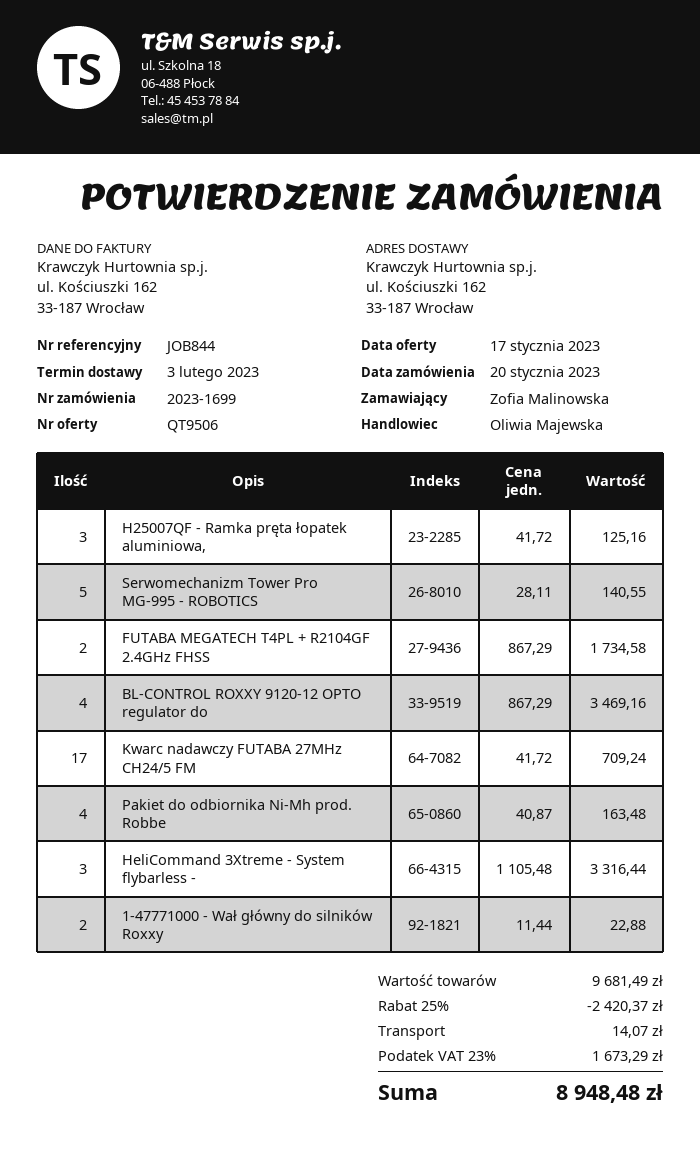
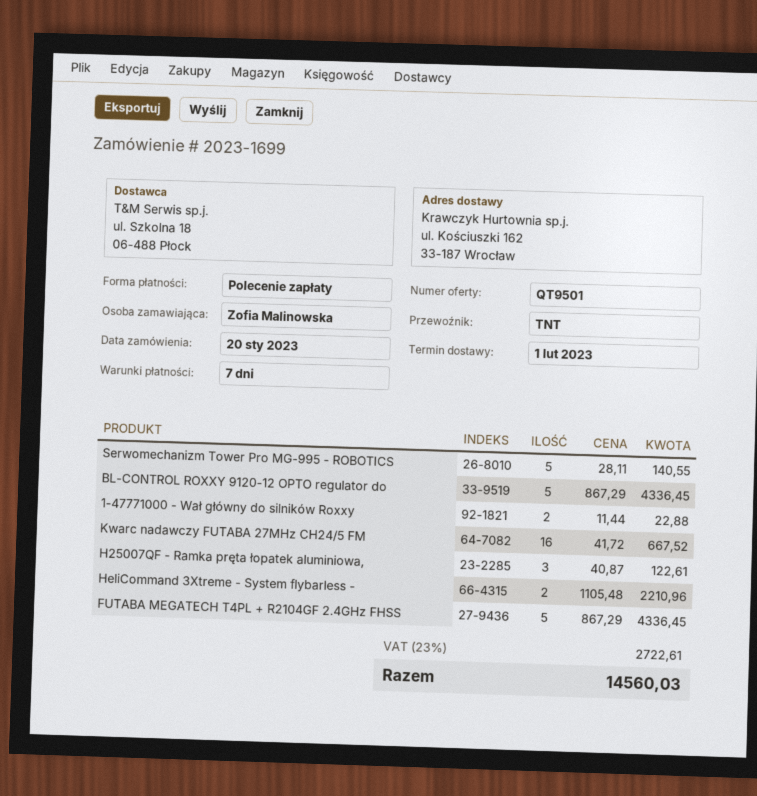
quote number: QT9506 -> QT9501
delivery date: 2023-02-03 -> 2023-02-01
H25007QF - Ramka pręta łopatek aluminiowa,: 3 x 41.72 = 125.16 -> 3 x 40.87 = 122.61
FUTABA MEGATECH T4PL + R2104GF 2.4GHz FHSS: 2 x 867.29 = 1734.58 -> 5 x 867.29 = 4336.45
BL-CONTROL ROXXY 9120-12 OPTO regulator do: 4 x 867.29 = 3469.16 -> 5 x 867.29 = 4336.45
Kwarc nadawczy FUTABA 27MHz CH24/5 FM: 17 x 41.72 = 709.24 -> 16 x 41.72 = 667.52
Pakiet do odbiornika Ni-Mh prod. Robbe: 4 x 40.87 = 163.48 -> none
HeliCommand 3Xtreme - System flybarless -: 3 x 1105.48 = 3316.44 -> 2 x 1105.48 = 2210.96
discount: 25% = 2420.37 -> none
shipping: 14.07 -> none
tax: 23% = 1673.29 -> 23% = 2722.61
total: 8948.48 -> 14560.03

